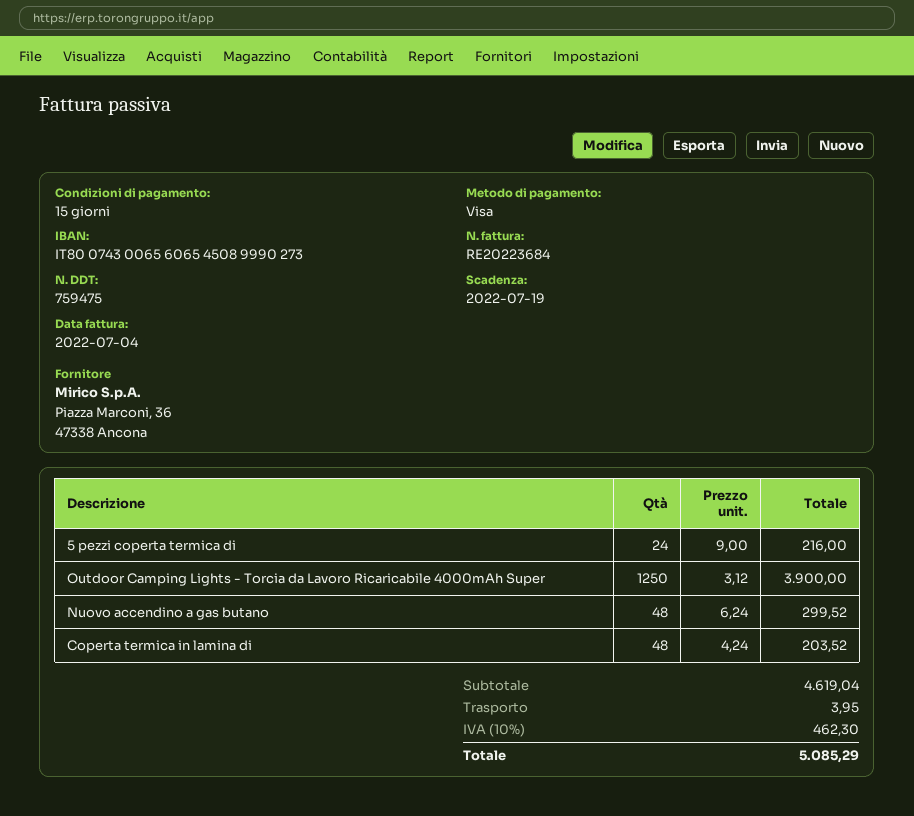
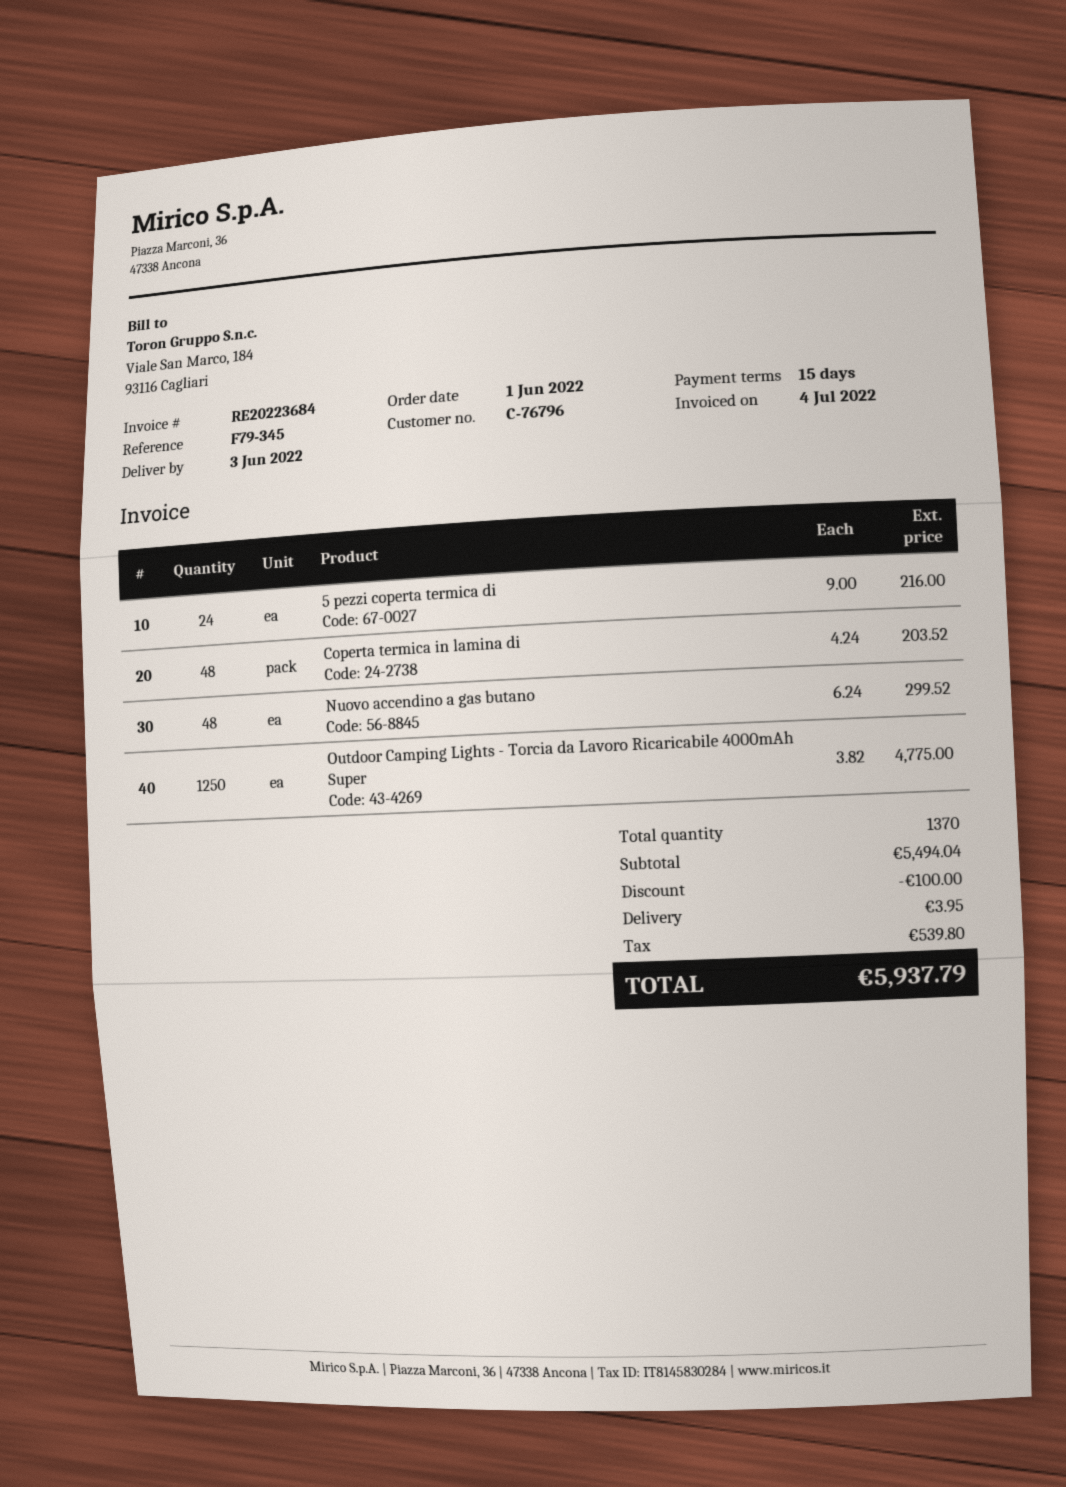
Outdoor Camping Lights - Torcia da Lavoro Ricaricabile 4000mAh Super: 1250 x 3.12 = 3900.00 -> 1250 x 3.82 = 4775.00
subtotal: 4619.04 -> 5494.04
discount: none -> 100.00
tax: 462.30 -> 539.80
total: 5085.29 -> 5937.79

